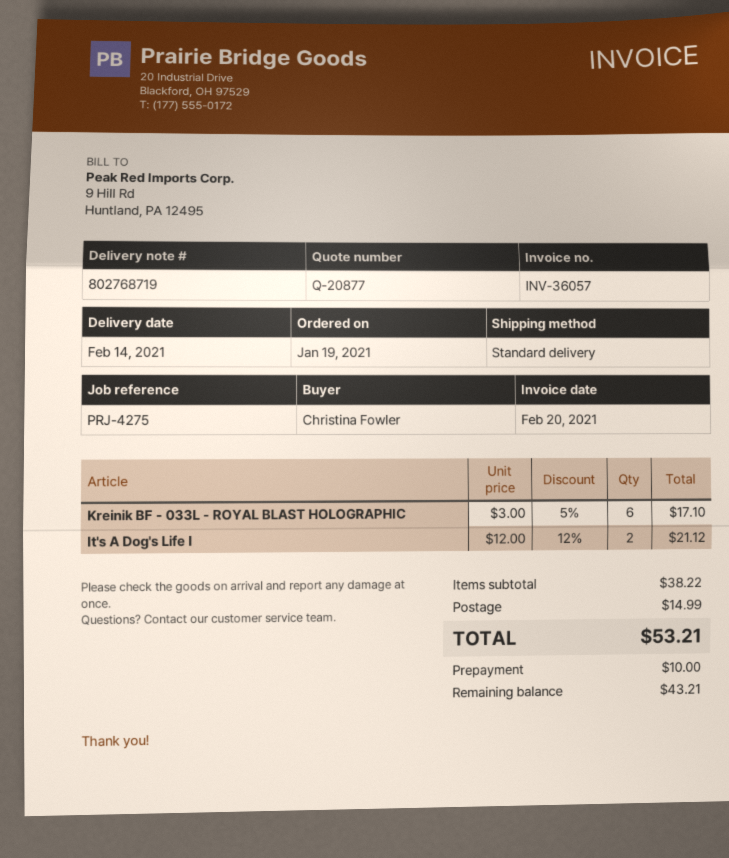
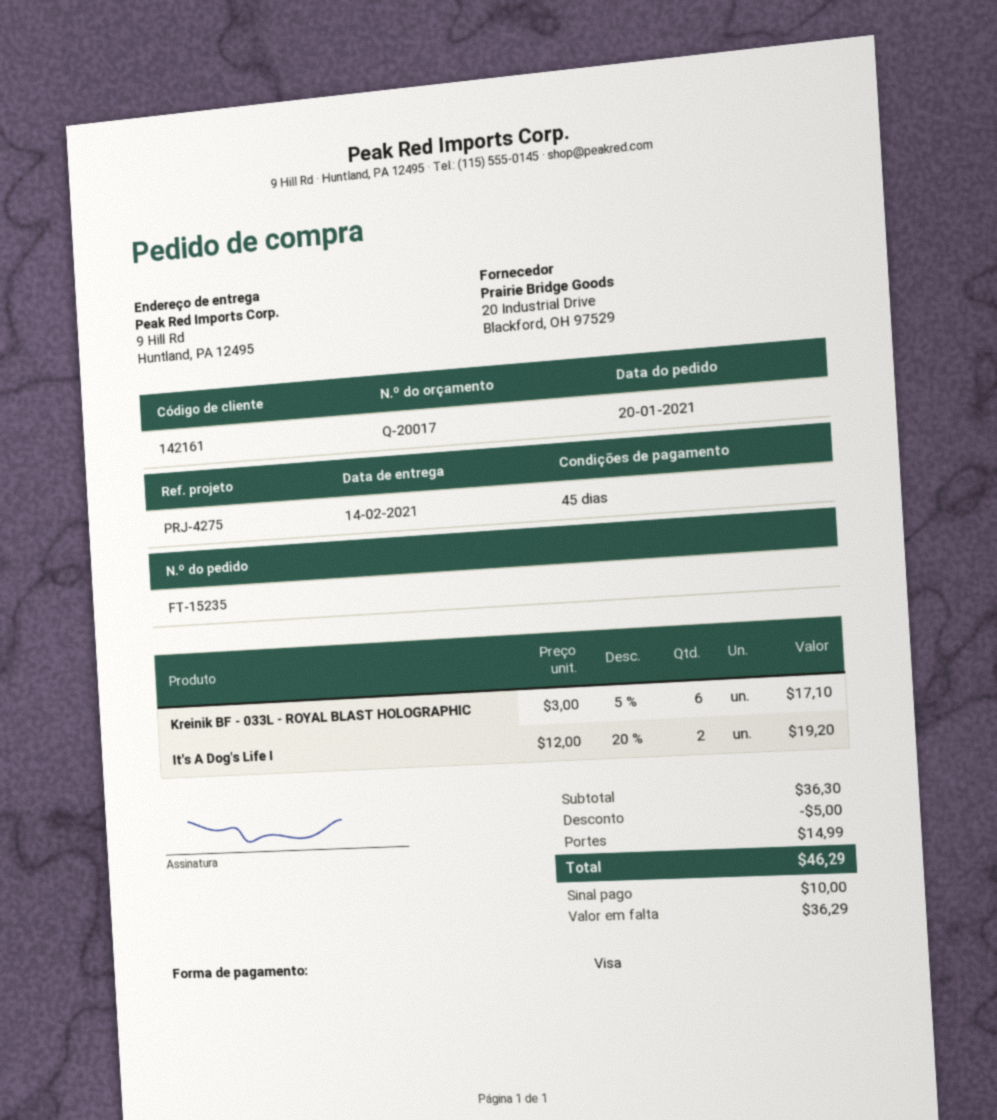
quote number: Q-20877 -> Q-20017
order date: 2021-01-19 -> 2021-01-20
It's A Dog's Life I: 2 x 12.00 - 12% = 21.12 -> 2 x 12.00 - 20% = 19.20
subtotal: 38.22 -> 36.30
discount: none -> 5.00
total: 53.21 -> 46.29
balance: 43.21 -> 36.29

